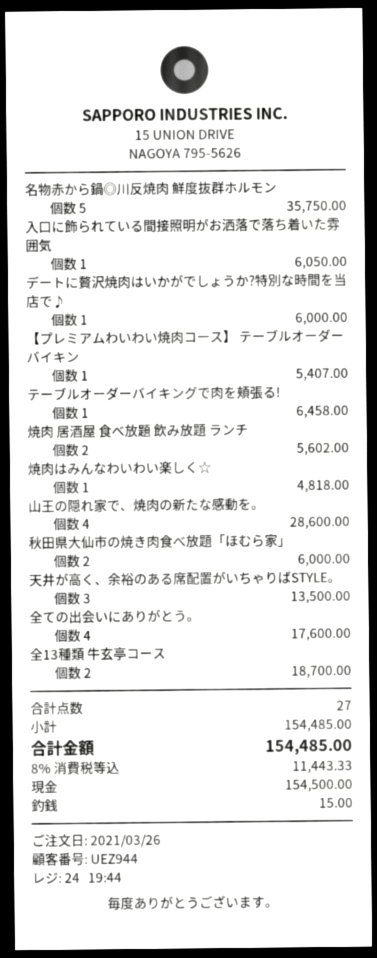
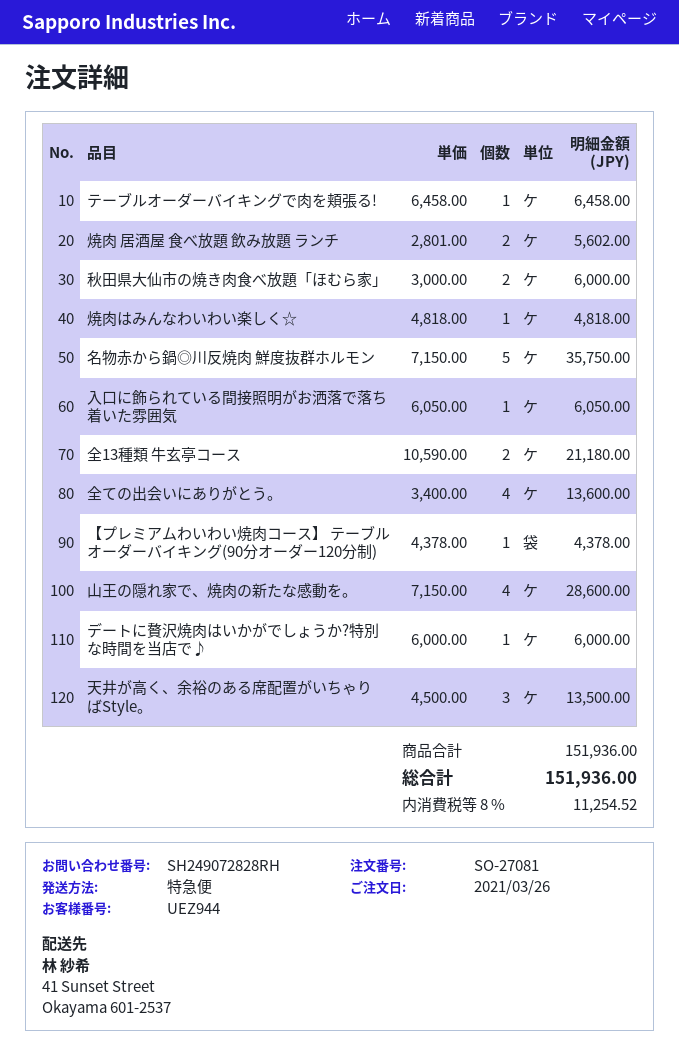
【プレミアムわいわい焼肉コース】 テーブルオーダーバイキン: 1 for 5407.00 -> 1 for 4378.00
全ての出会いにありがとう。: 4 for 17600.00 -> 4 for 13600.00
全13種類 牛玄亭コース: 2 for 18700.00 -> 2 for 21180.00
subtotal: 154485.00 -> 151936.00
tax: 8% = 11443.33 -> 8% = 11254.52
total: 154485.00 -> 151936.00

